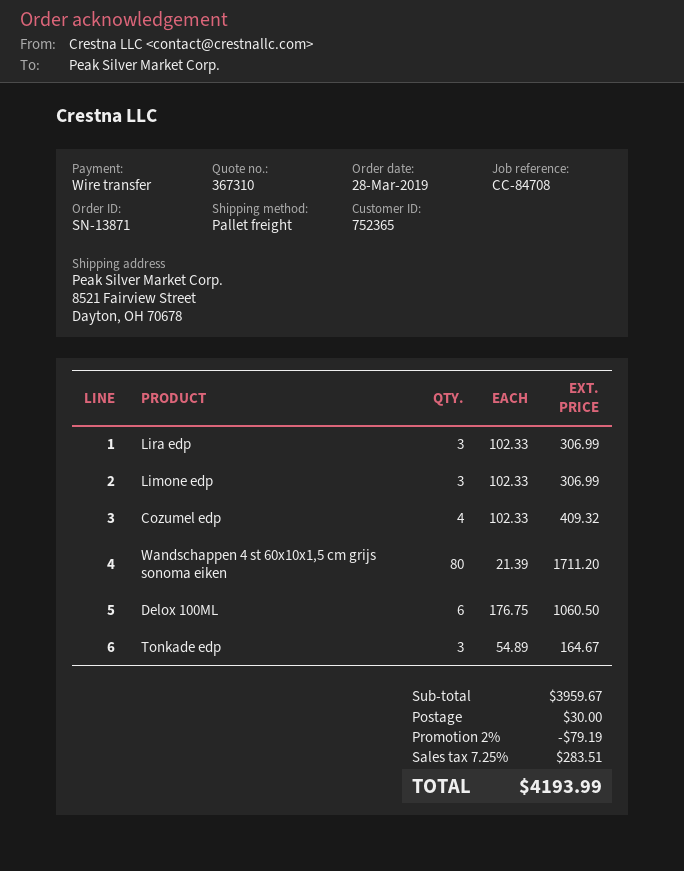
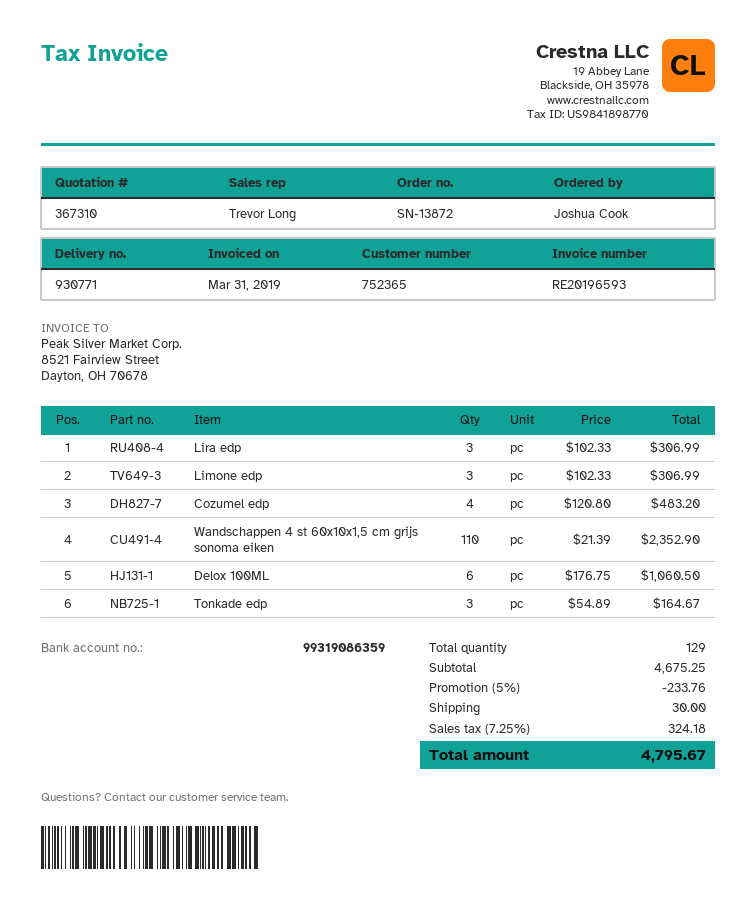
order number: SN-13871 -> SN-13872
Cozumel edp: 4 x 102.33 = 409.32 -> 4 x 120.80 = 483.20
Wandschappen 4 st 60x10x1,5 cm grijs sonoma eiken: 80 x 21.39 = 1711.20 -> 110 x 21.39 = 2352.90
subtotal: 3959.67 -> 4675.25
discount: 2% = 79.19 -> 5% = 233.76
tax: 7.25% = 283.51 -> 7.25% = 324.18
total: 4193.99 -> 4795.67

